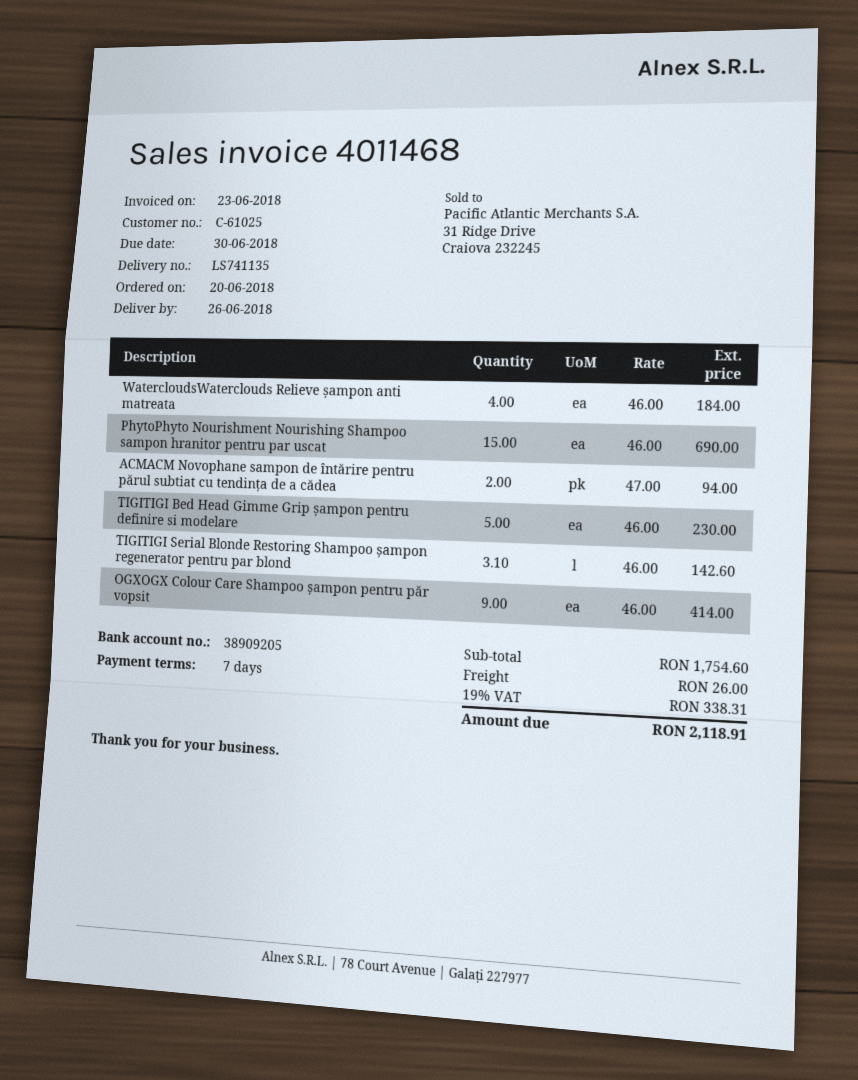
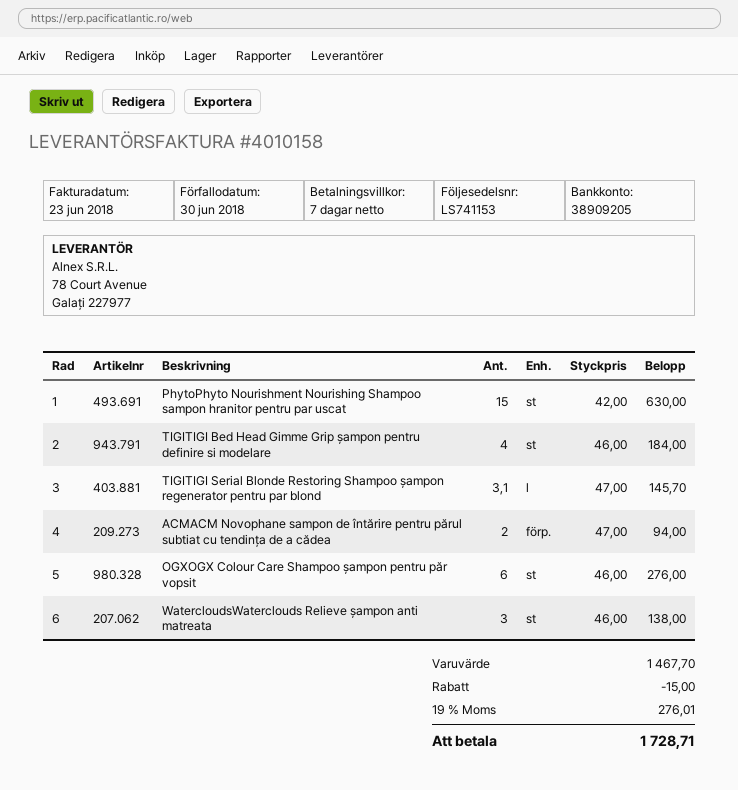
delivery note number: LS741135 -> LS741153
invoice number: 4011468 -> 4010158
WatercloudsWaterclouds Relieve șampon anti matreata: 4 x 46.00 = 184.00 -> 3 x 46.00 = 138.00
PhytoPhyto Nourishment Nourishing Shampoo sampon hranitor pentru par uscat: 15 x 46.00 = 690.00 -> 15 x 42.00 = 630.00
TIGITIGI Bed Head Gimme Grip șampon pentru definire si modelare: 5 x 46.00 = 230.00 -> 4 x 46.00 = 184.00
TIGITIGI Serial Blonde Restoring Shampoo șampon regenerator pentru par blond: 3.1 x 46.00 = 142.60 -> 3.1 x 47.00 = 145.70
OGXOGX Colour Care Shampoo șampon pentru păr vopsit: 9 x 46.00 = 414.00 -> 6 x 46.00 = 276.00
subtotal: 1754.60 -> 1467.70
discount: none -> 15.00
shipping: 26.00 -> none
tax: 19% = 338.31 -> 19% = 276.01
total: 2118.91 -> 1728.71

